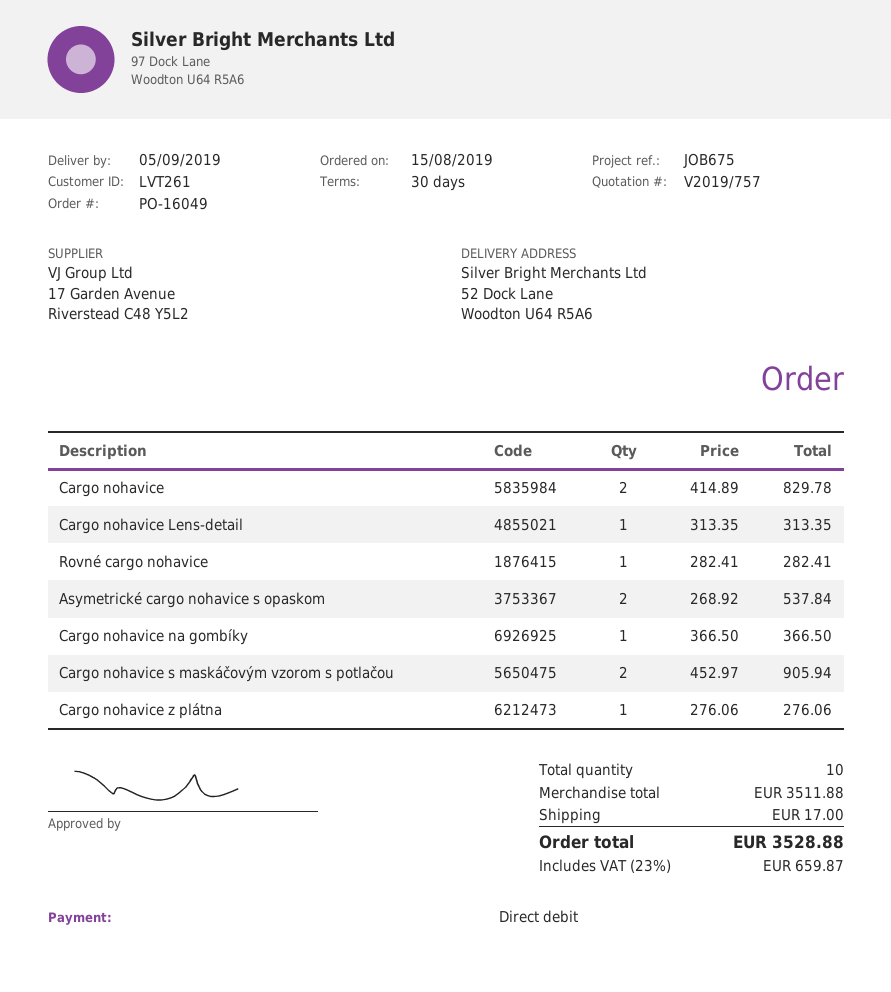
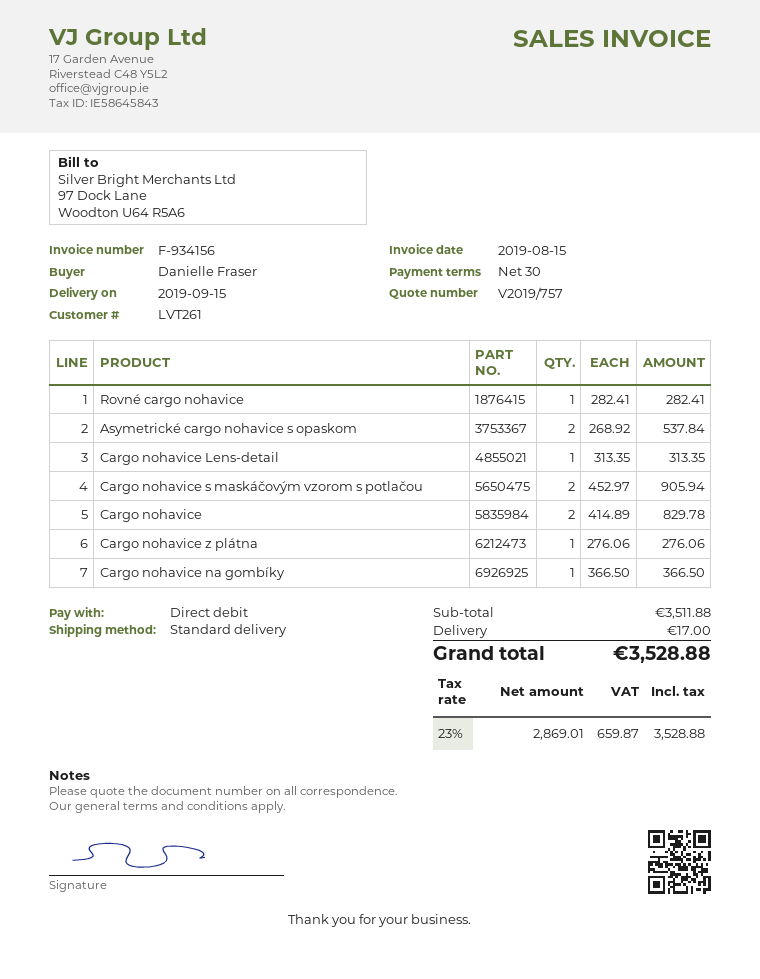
delivery date: 2019-09-05 -> 2019-09-15

